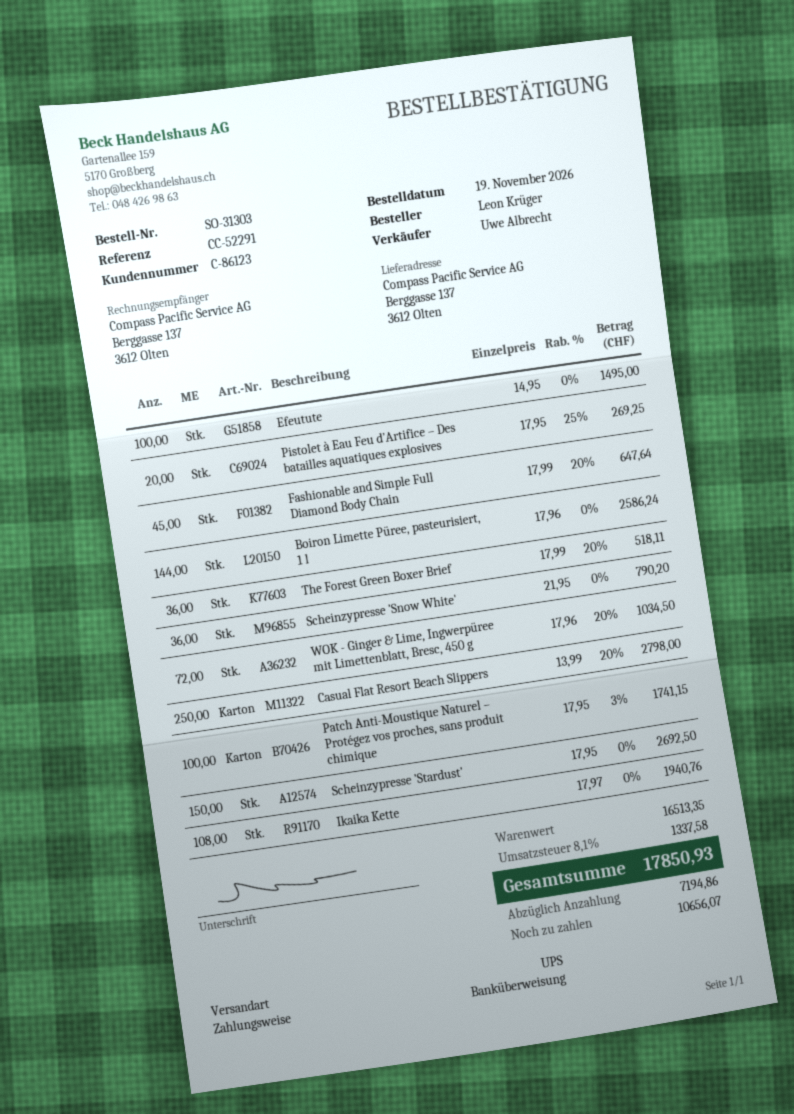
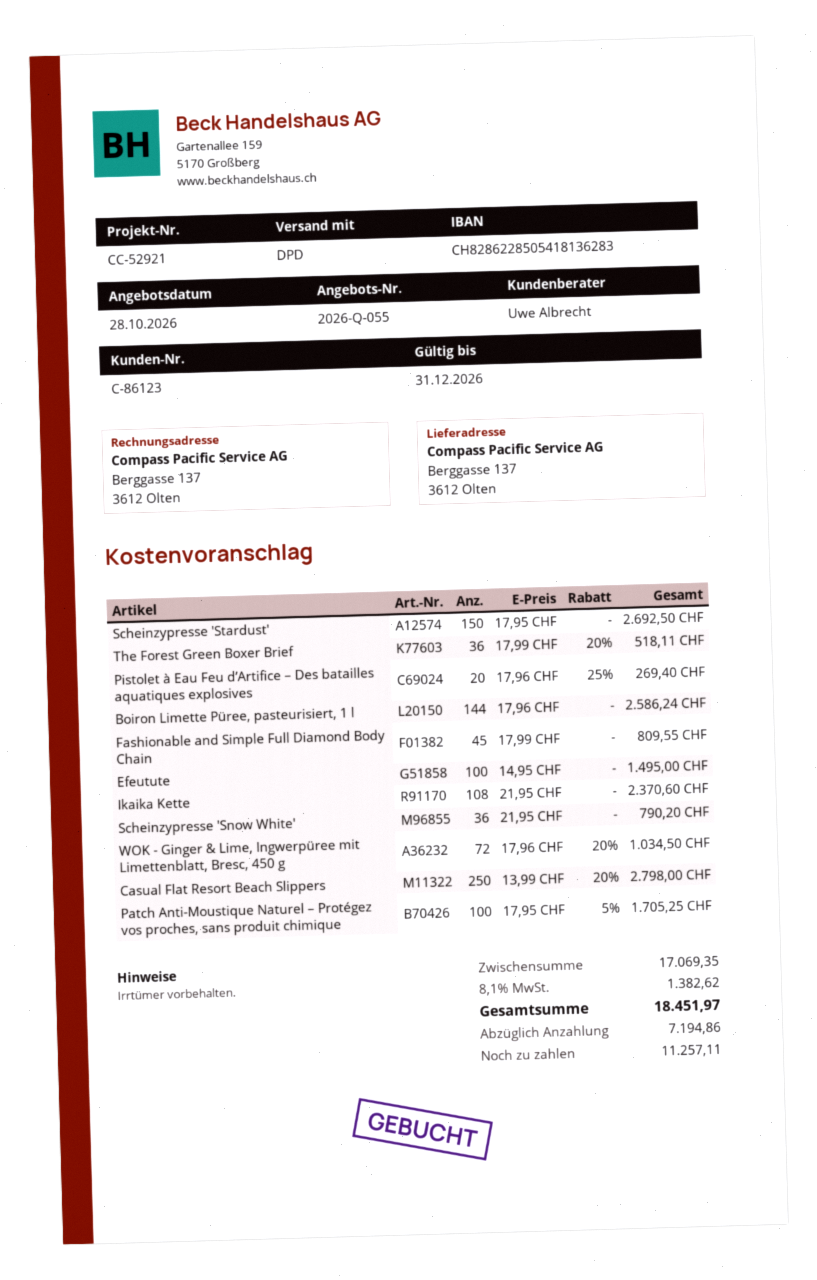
reference: CC-52291 -> CC-52921
shipping method: UPS -> DPD
Pistolet à Eau Feu d’Artifice – Des batailles aquatiques explosives: 20 x 17.95 - 25% = 269.25 -> 20 x 17.96 - 25% = 269.40
Fashionable and Simple Full Diamond Body Chain: 45 x 17.99 - 20% = 647.64 -> 45 x 17.99 = 809.55
Patch Anti-Moustique Naturel – Protégez vos proches, sans produit chimique: 100 x 17.95 - 3% = 1741.15 -> 100 x 17.95 - 5% = 1705.25
Ikaika Kette: 108 x 17.97 = 1940.76 -> 108 x 21.95 = 2370.60
subtotal: 16513.35 -> 17069.35
tax: 8.1% = 1337.58 -> 8.1% = 1382.62
total: 17850.93 -> 18451.97
balance: 10656.07 -> 11257.11

